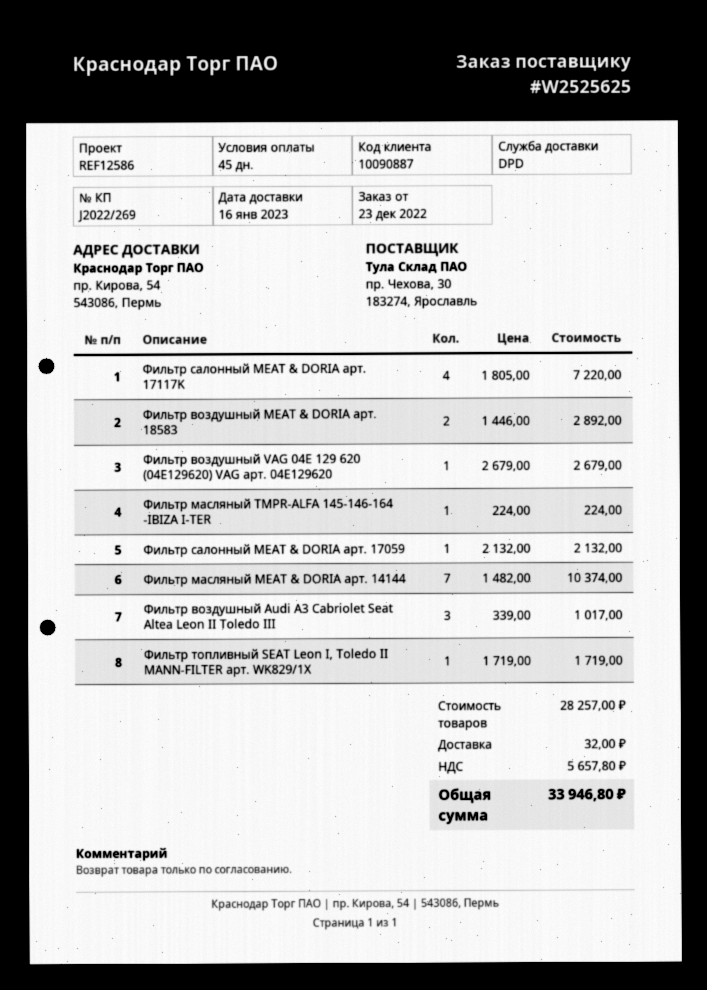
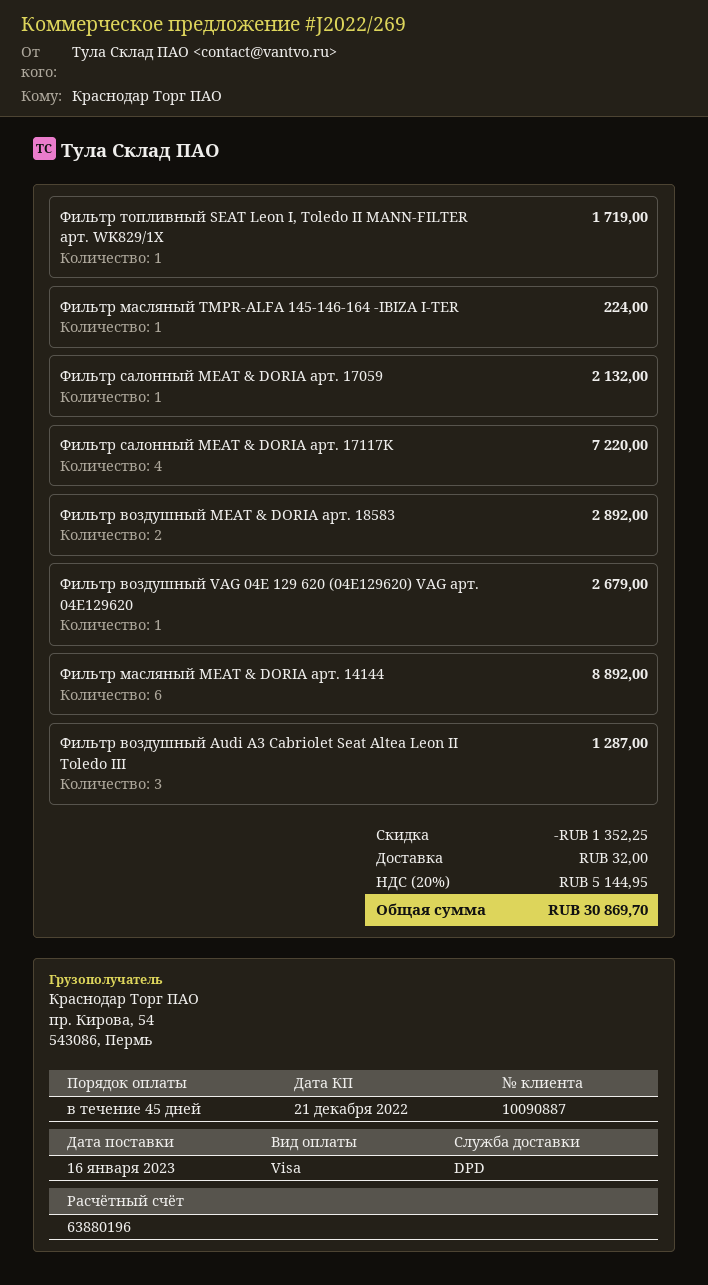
Фильтр масляный MEAT & DORIA арт. 14144: 7 for 10374.00 -> 6 for 8892.00
Фильтр воздушный Audi A3 Cabriolet Seat Altea Leon II Toledo III: 3 for 1017.00 -> 3 for 1287.00
discount: none -> 1352.25
tax: 5657.80 -> 5144.95
total: 33946.80 -> 30869.70

